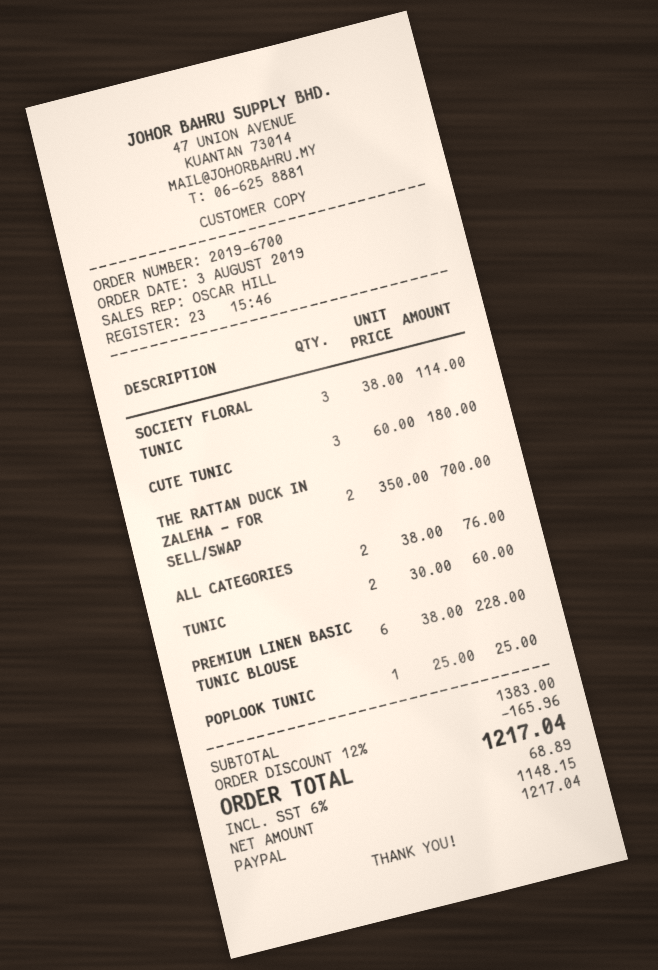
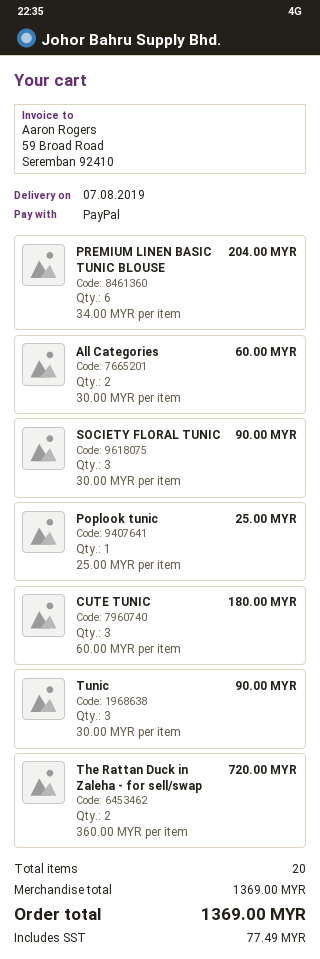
SOCIETY FLORAL TUNIC: 3 x 38.00 = 114.00 -> 3 x 30.00 = 90.00
THE RATTAN DUCK IN ZALEHA - FOR SELL/SWAP: 2 x 350.00 = 700.00 -> 2 x 360.00 = 720.00
ALL CATEGORIES: 2 x 38.00 = 76.00 -> 2 x 30.00 = 60.00
TUNIC: 2 x 30.00 = 60.00 -> 3 x 30.00 = 90.00
PREMIUM LINEN BASIC TUNIC BLOUSE: 6 x 38.00 = 228.00 -> 6 x 34.00 = 204.00
subtotal: 1383.00 -> 1369.00
discount: 12% = 165.96 -> none
tax: 68.89 -> 77.49
total: 1217.04 -> 1369.00

